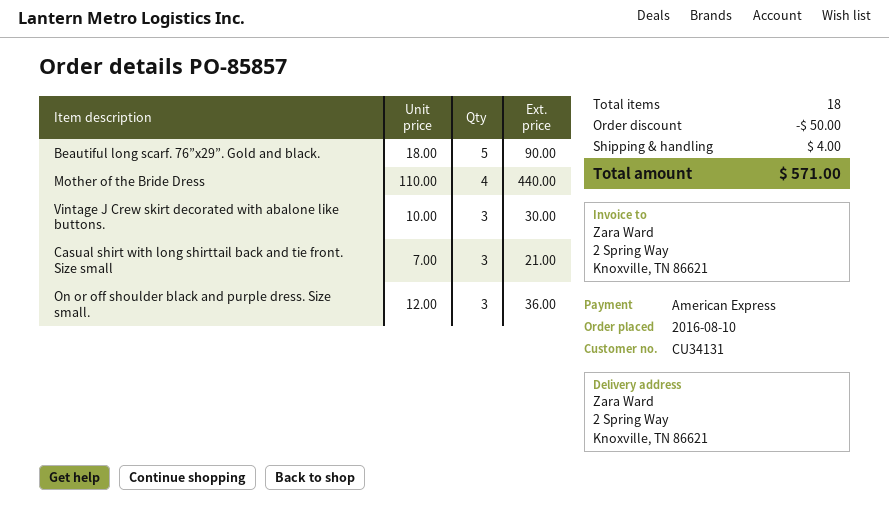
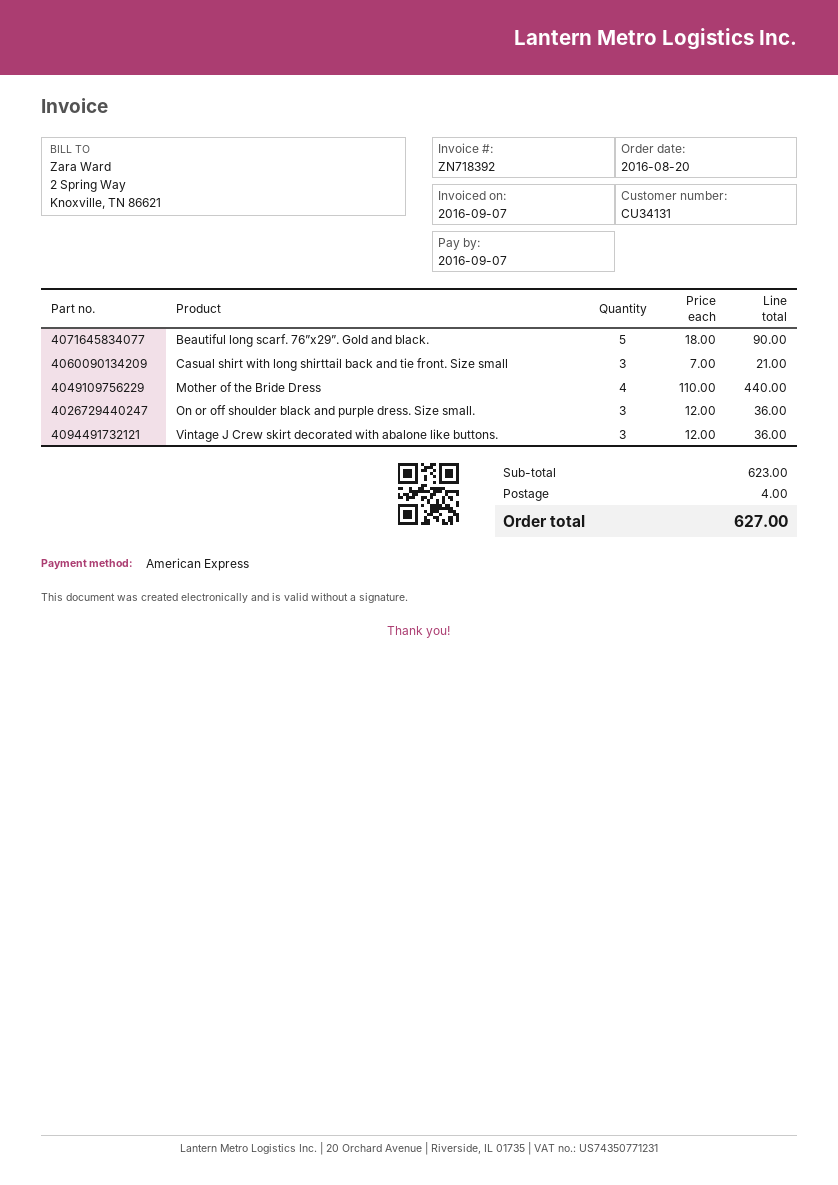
order date: 2016-08-10 -> 2016-08-20
Vintage J Crew skirt decorated with abalone like buttons.: 3 x 10.00 = 30.00 -> 3 x 12.00 = 36.00
discount: 50.00 -> none
total: 571.00 -> 627.00

